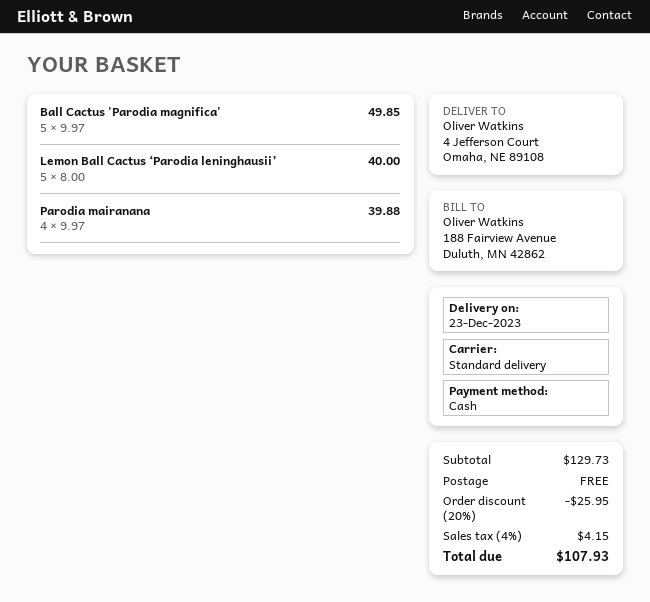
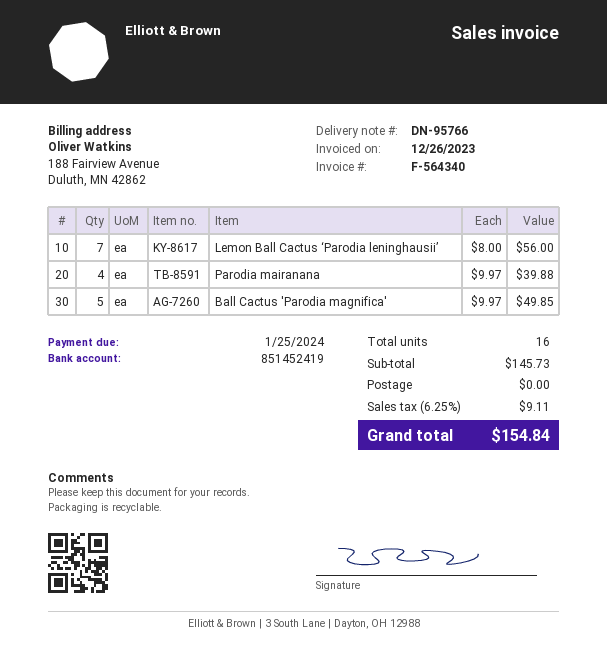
Lemon Ball Cactus ‘Parodia leninghausii’: 5 x 8.00 = 40.00 -> 7 x 8.00 = 56.00
subtotal: 129.73 -> 145.73
discount: 20% = 25.95 -> none
tax: 4% = 4.15 -> 6.25% = 9.11
total: 107.93 -> 154.84

